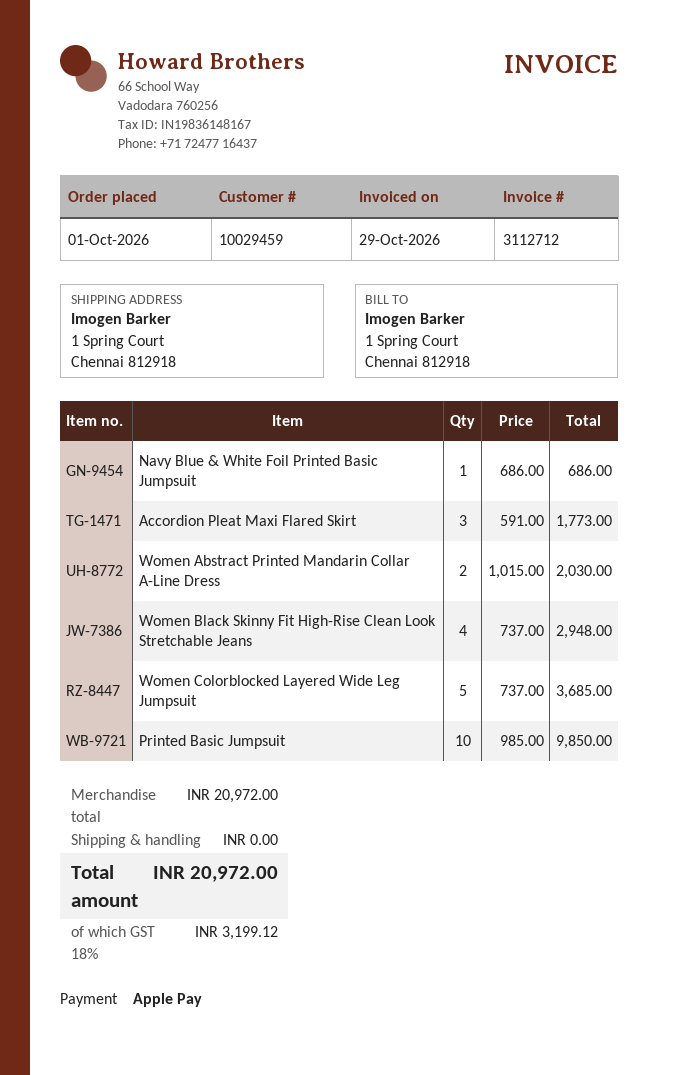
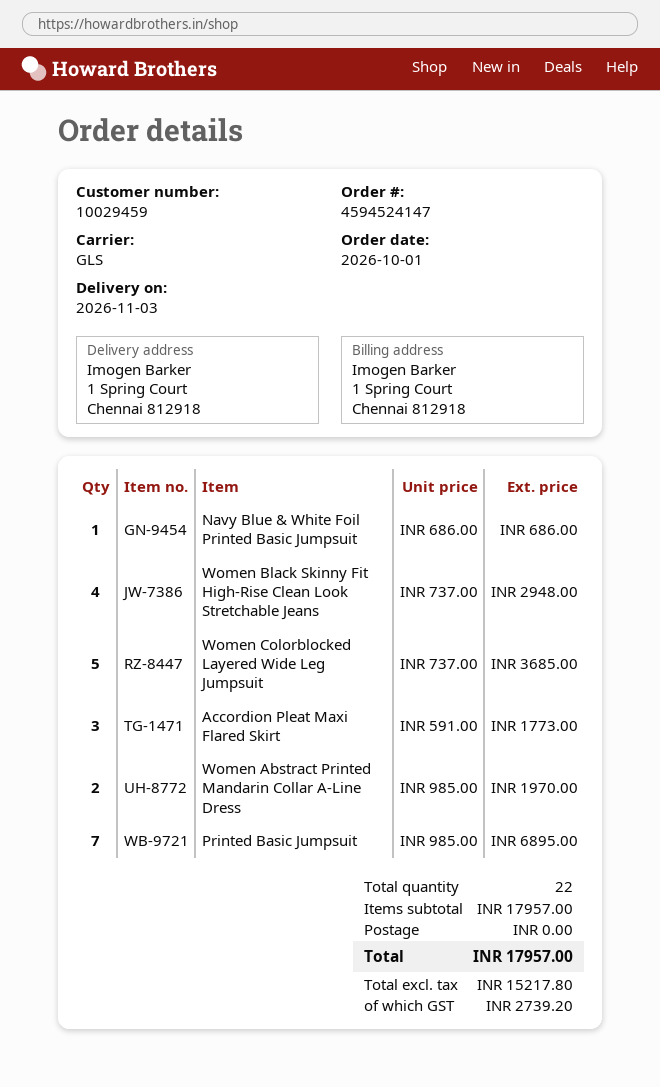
Women Abstract Printed Mandarin Collar A-Line Dress: 2 x 1015.00 = 2030.00 -> 2 x 985.00 = 1970.00
Printed Basic Jumpsuit: 10 x 985.00 = 9850.00 -> 7 x 985.00 = 6895.00
subtotal: 20972.00 -> 17957.00
tax: 3199.12 -> 2739.20
total: 20972.00 -> 17957.00

